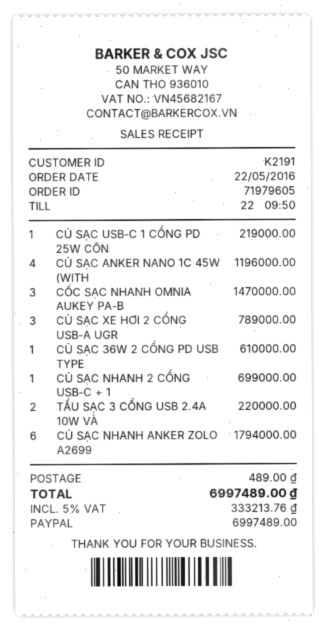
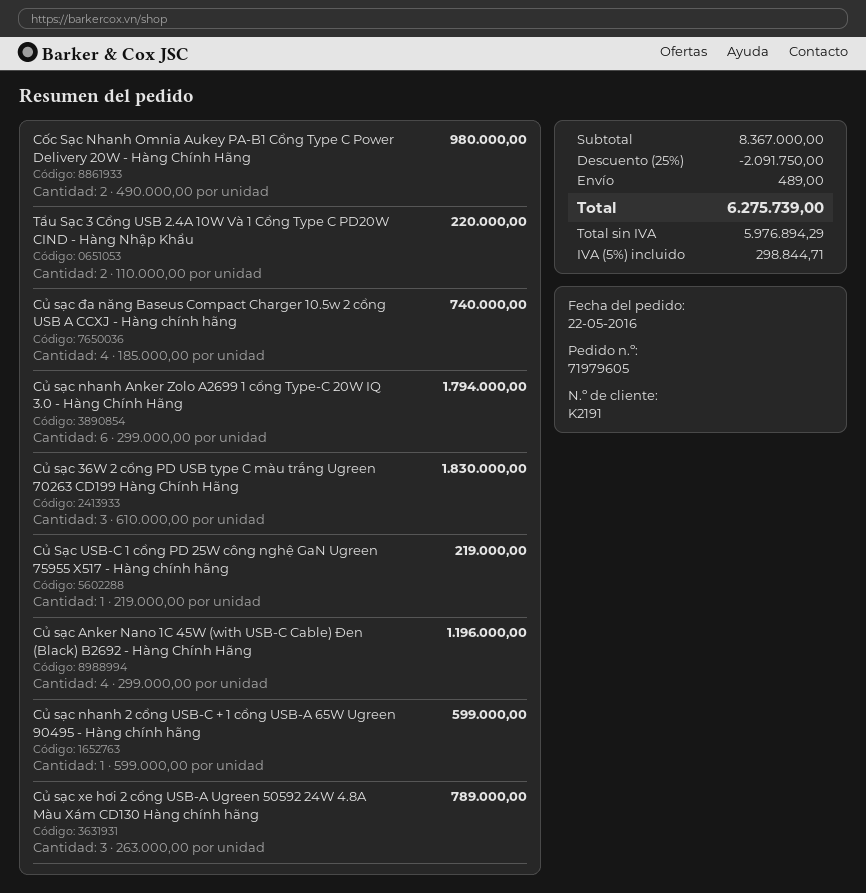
CỐC SẠC NHANH OMNIA AUKEY PA-B: 3 for 1470000.00 -> 2 for 980000.00
CỦ SẠC 36W 2 CỔNG PD USB TYPE: 1 for 610000.00 -> 3 for 1830000.00
CỦ SẠC NHANH 2 CỔNG USB-C + 1: 1 for 699000.00 -> 1 for 599000.00
Củ sạc đa năng Baseus Compact Charger 10.5w 2 cổng USB A CCXJ - Hàng chính hãng: none -> 4 for 740000.00
discount: none -> 25% = 2091750.00
tax: 5% = 333213.76 -> 5% = 298844.71
total: 6997489.00 -> 6275739.00

